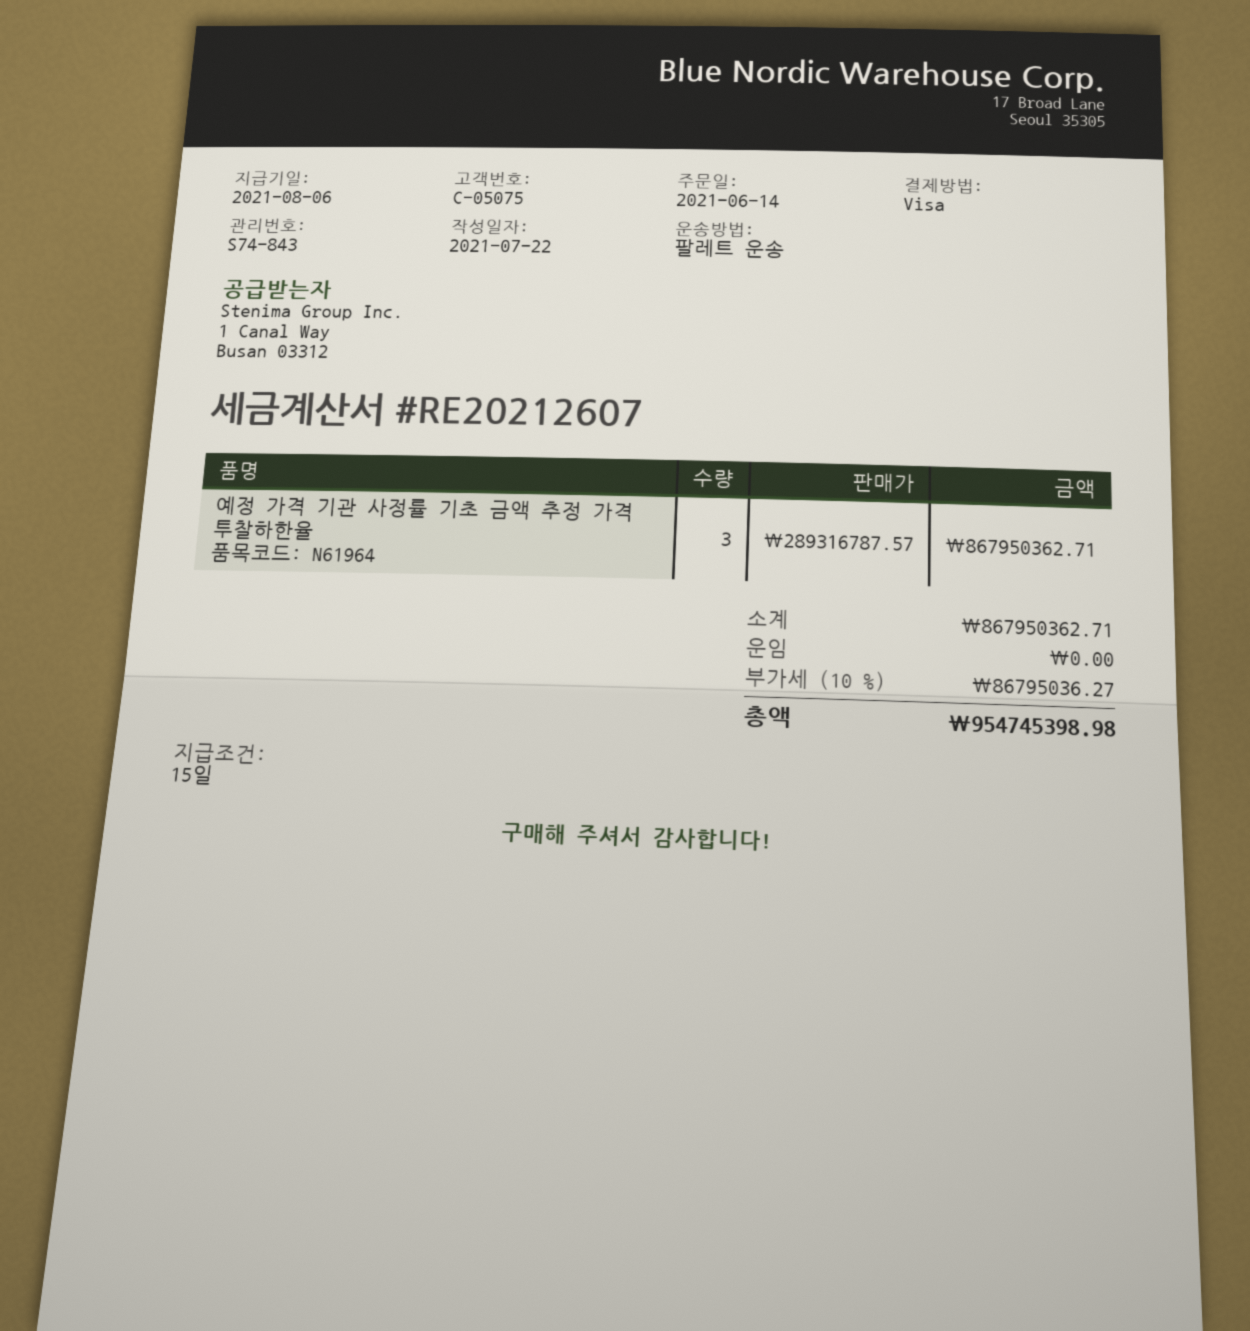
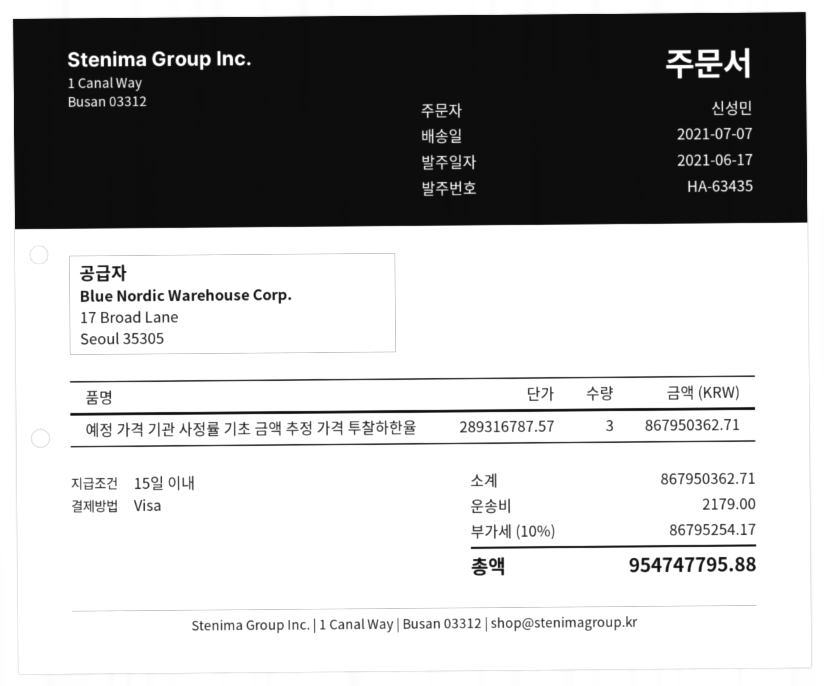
order date: 2021-06-14 -> 2021-06-17
shipping: 0.00 -> 2179.00
tax: 10% = 86795036.27 -> 10% = 86795254.17
total: 954745398.98 -> 954747795.88

